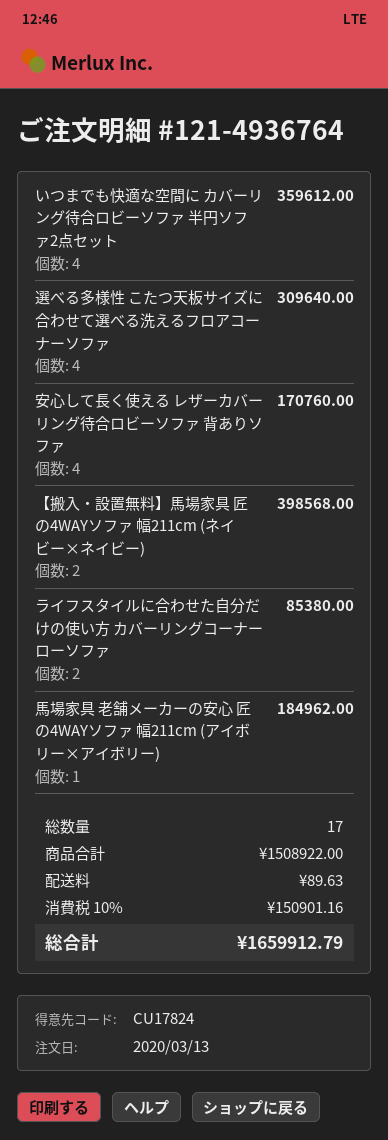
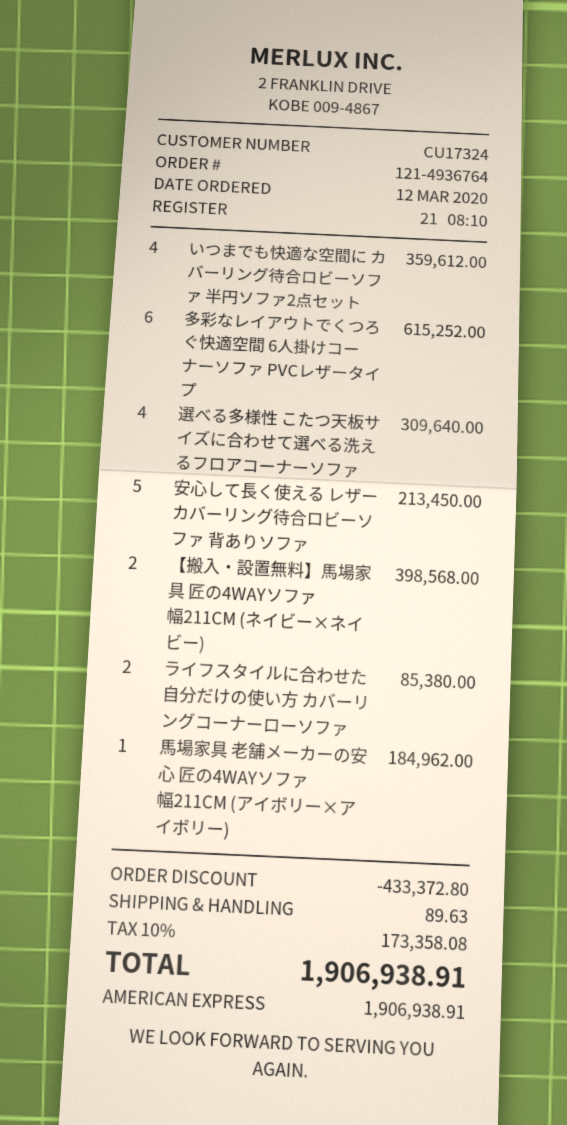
order date: 2020-03-13 -> 2020-03-12
customer number: CU17824 -> CU17324
安心して長く使える レザーカバーリング待合ロビーソファ 背ありソファ: 4 for 170760.00 -> 5 for 213450.00
多彩なレイアウトでくつろぐ快適空間 6人掛けコーナーソファ PVCレザータイプ: none -> 6 for 615252.00
discount: none -> 433372.80
tax: 10% = 150901.16 -> 10% = 173358.08
total: 1659912.79 -> 1906938.91

